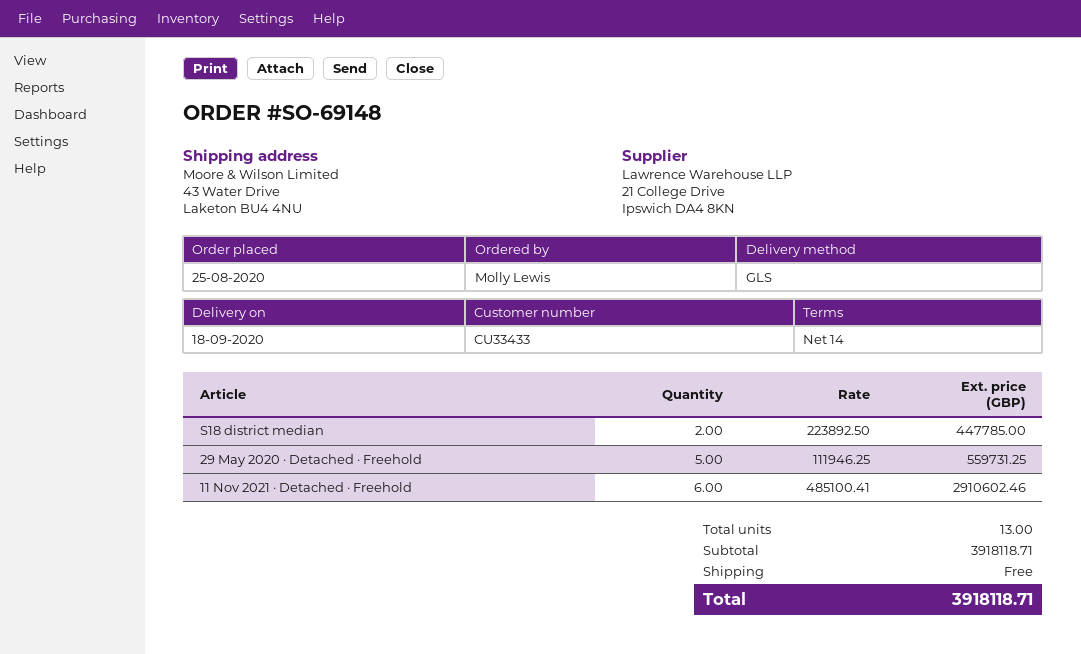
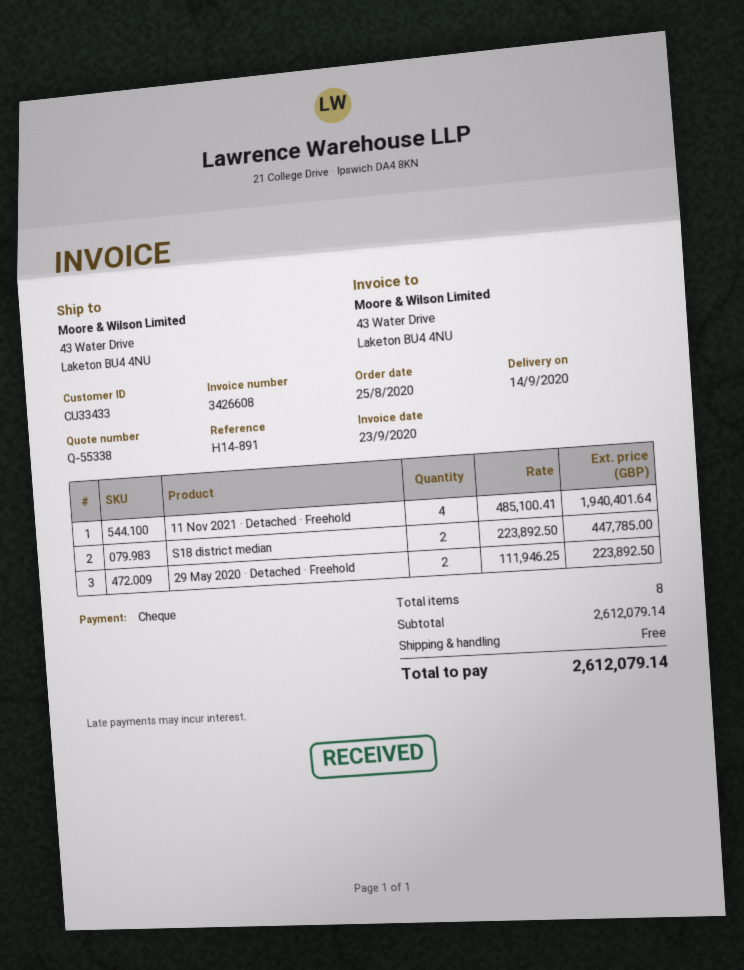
delivery date: 2020-09-18 -> 2020-09-14
29 May 2020 · Detached · Freehold: 5 x 111946.25 = 559731.25 -> 2 x 111946.25 = 223892.50
11 Nov 2021 · Detached · Freehold: 6 x 485100.41 = 2910602.46 -> 4 x 485100.41 = 1940401.64
total quantity: 13 -> 8
subtotal: 3918118.71 -> 2612079.14
total: 3918118.71 -> 2612079.14

